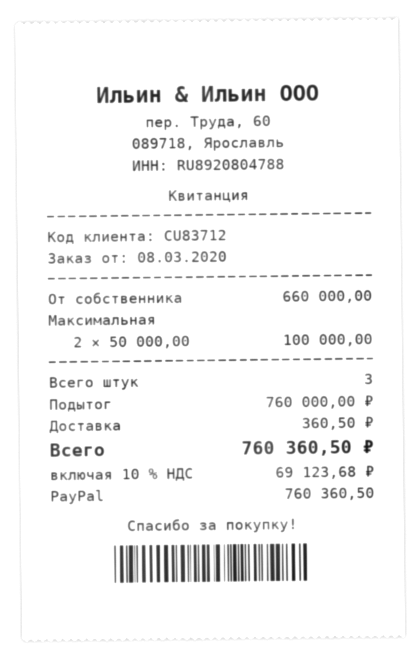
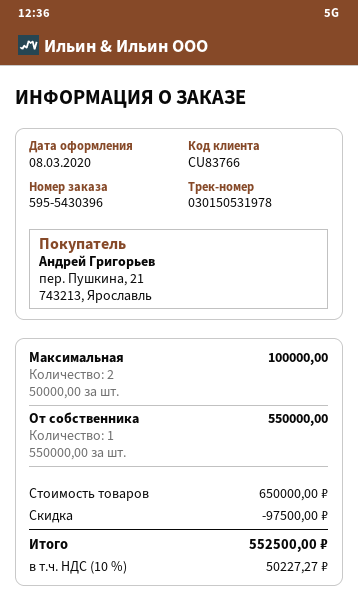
customer number: CU83712 -> CU83766
От собственника: 1 x 660000.00 = 660000.00 -> 1 x 550000.00 = 550000.00
subtotal: 760000.00 -> 650000.00
discount: none -> 97500.00
shipping: 360.50 -> none
tax: 10% = 69123.68 -> 10% = 50227.27
total: 760360.50 -> 552500.00

